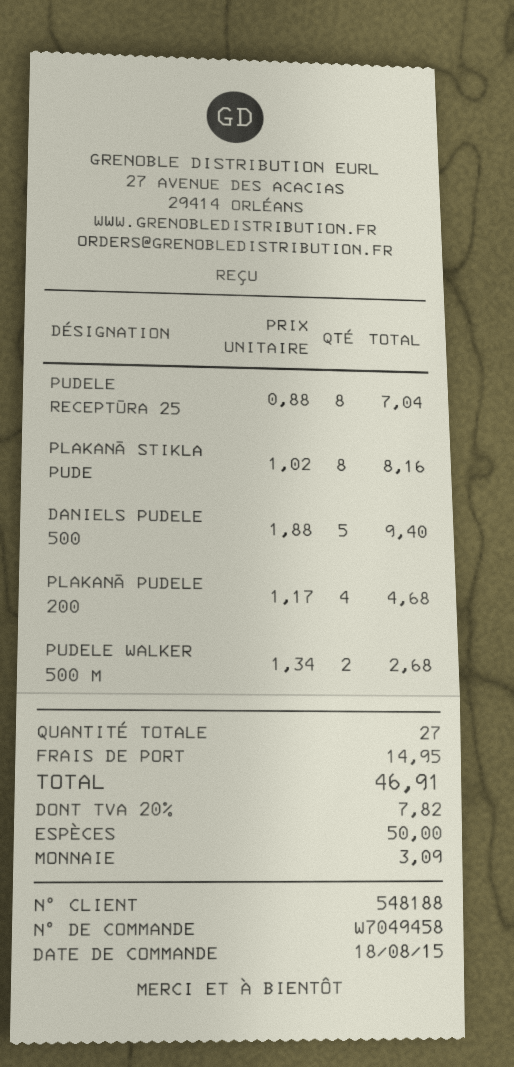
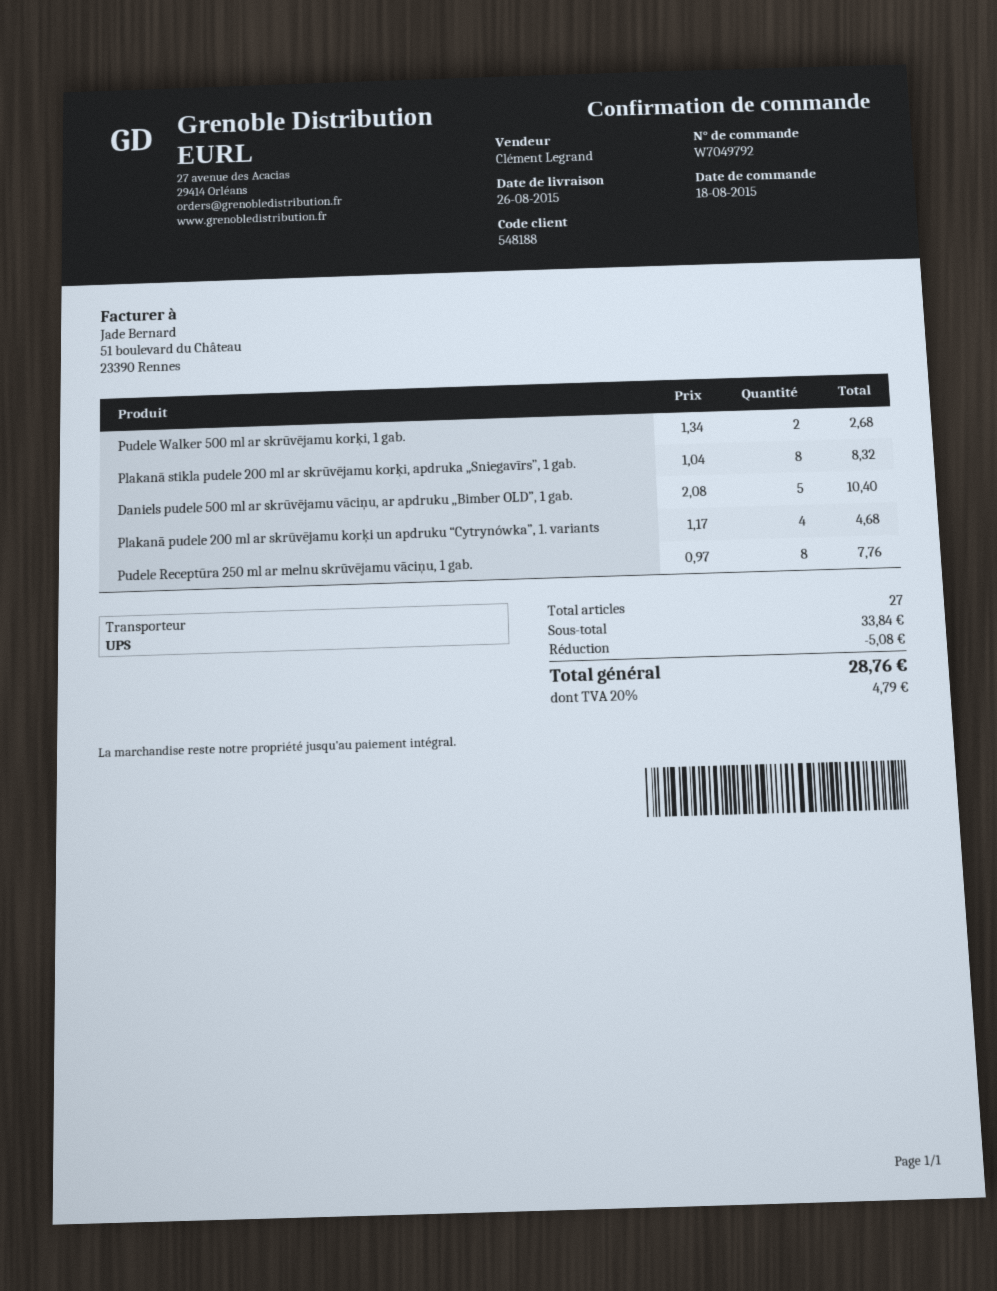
order number: W7049458 -> W7049792
PUDELE RECEPTŪRA 25: 8 x 0.88 = 7.04 -> 8 x 0.97 = 7.76
PLAKANĀ STIKLA PUDE: 8 x 1.02 = 8.16 -> 8 x 1.04 = 8.32
DANIELS PUDELE 500: 5 x 1.88 = 9.40 -> 5 x 2.08 = 10.40
discount: none -> 5.08
shipping: 14.95 -> none
tax: 20% = 7.82 -> 20% = 4.79
total: 46.91 -> 28.76

